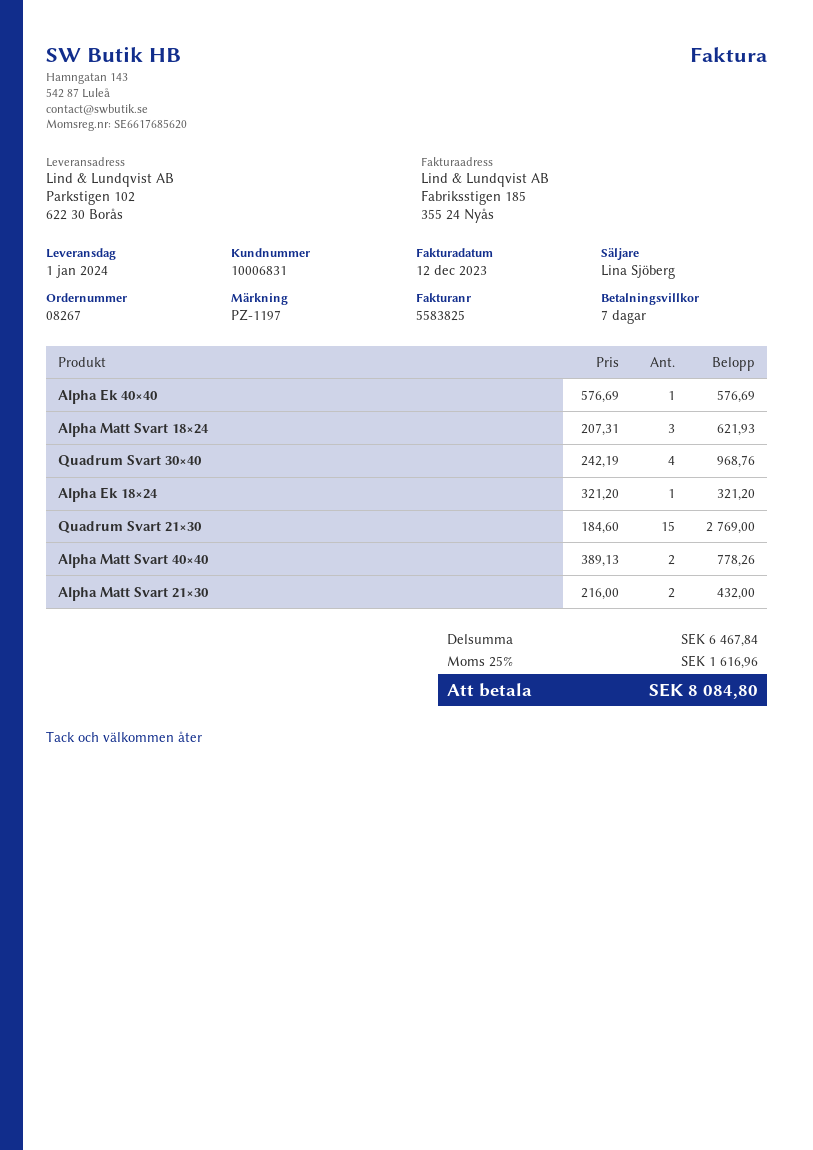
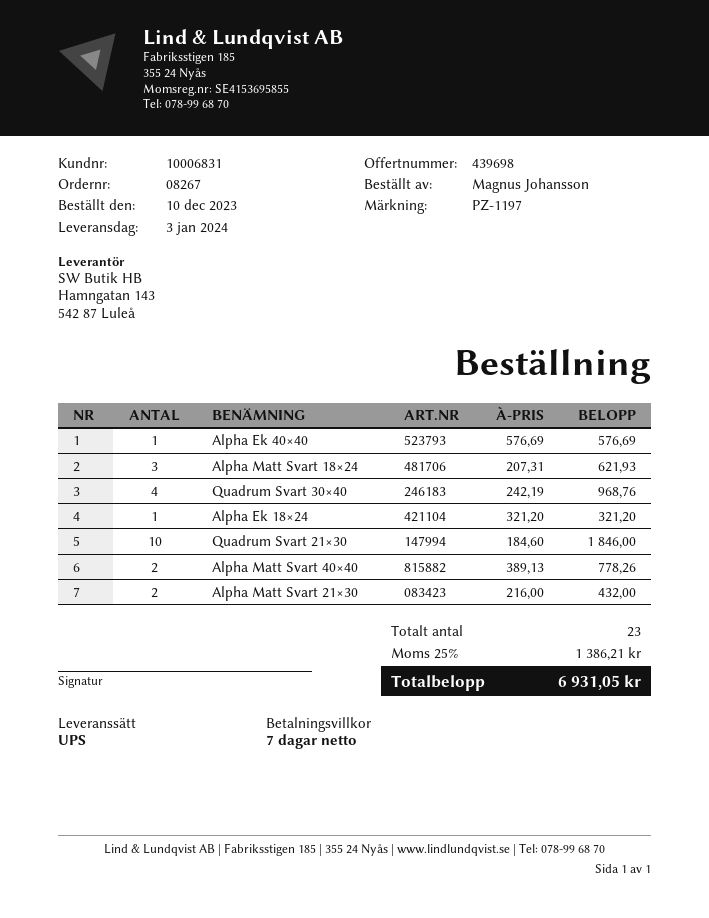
delivery date: 2024-01-01 -> 2024-01-03
Quadrum Svart 21×30: 15 x 184.60 = 2769.00 -> 10 x 184.60 = 1846.00
tax: 25% = 1616.96 -> 25% = 1386.21
total: 8084.80 -> 6931.05

